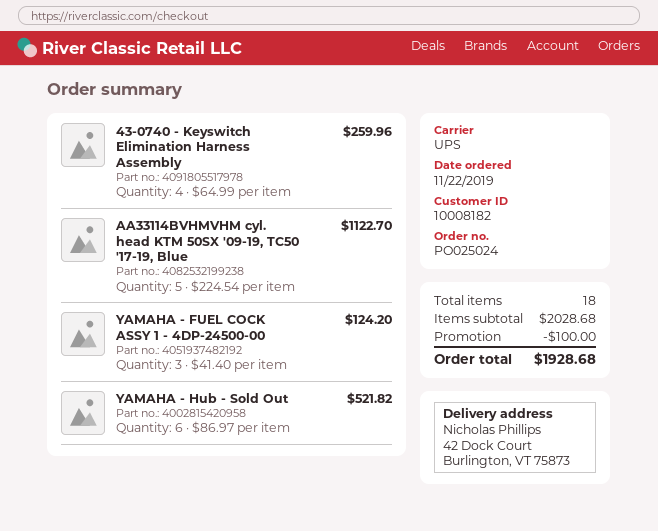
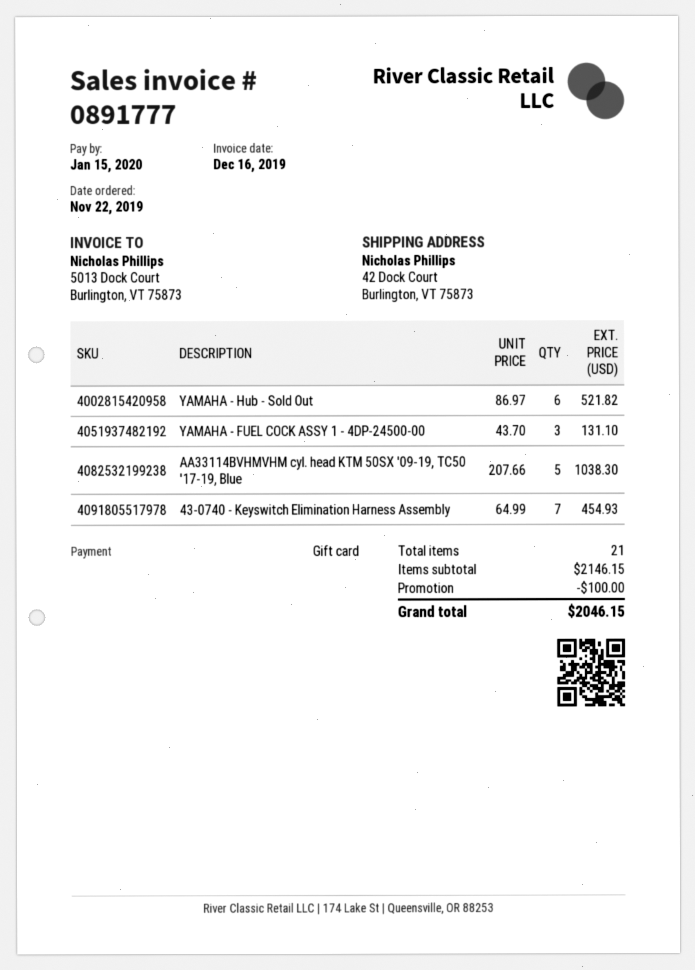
43-0740 - Keyswitch Elimination Harness Assembly: 4 x 64.99 = 259.96 -> 7 x 64.99 = 454.93
AA33114BVHMVHM cyl. head KTM 50SX '09-19, TC50 '17-19, Blue: 5 x 224.54 = 1122.70 -> 5 x 207.66 = 1038.30
YAMAHA - FUEL COCK ASSY 1 - 4DP-24500-00: 3 x 41.40 = 124.20 -> 3 x 43.70 = 131.10
total quantity: 18 -> 21
subtotal: 2028.68 -> 2146.15
total: 1928.68 -> 2046.15

